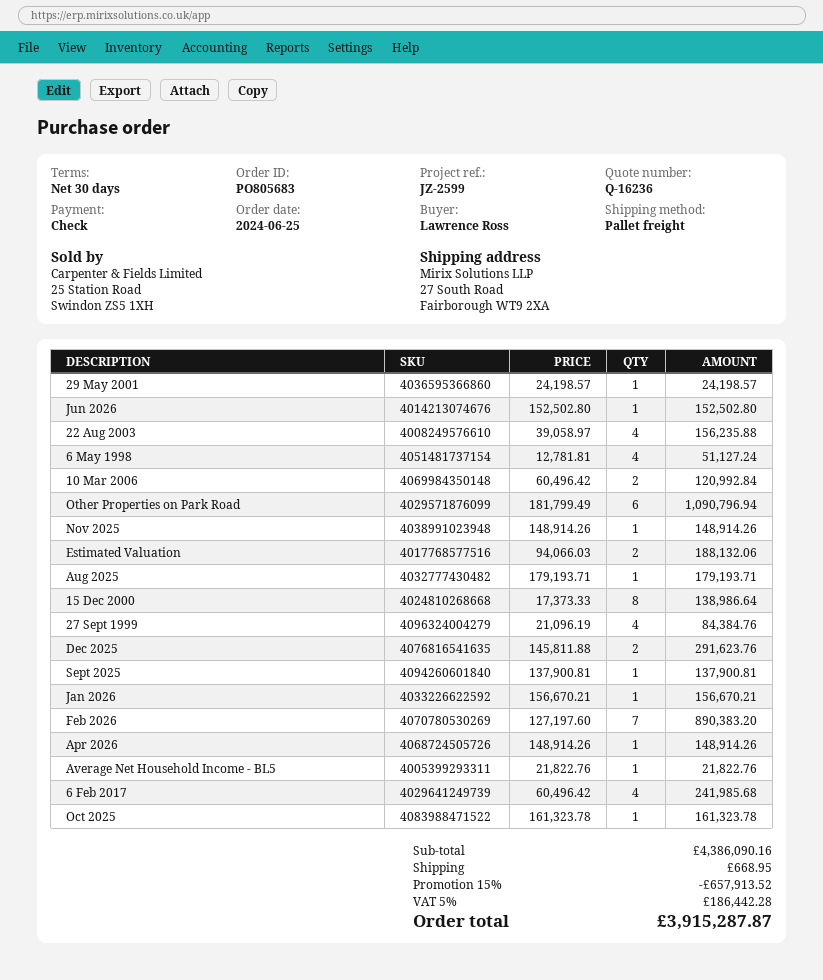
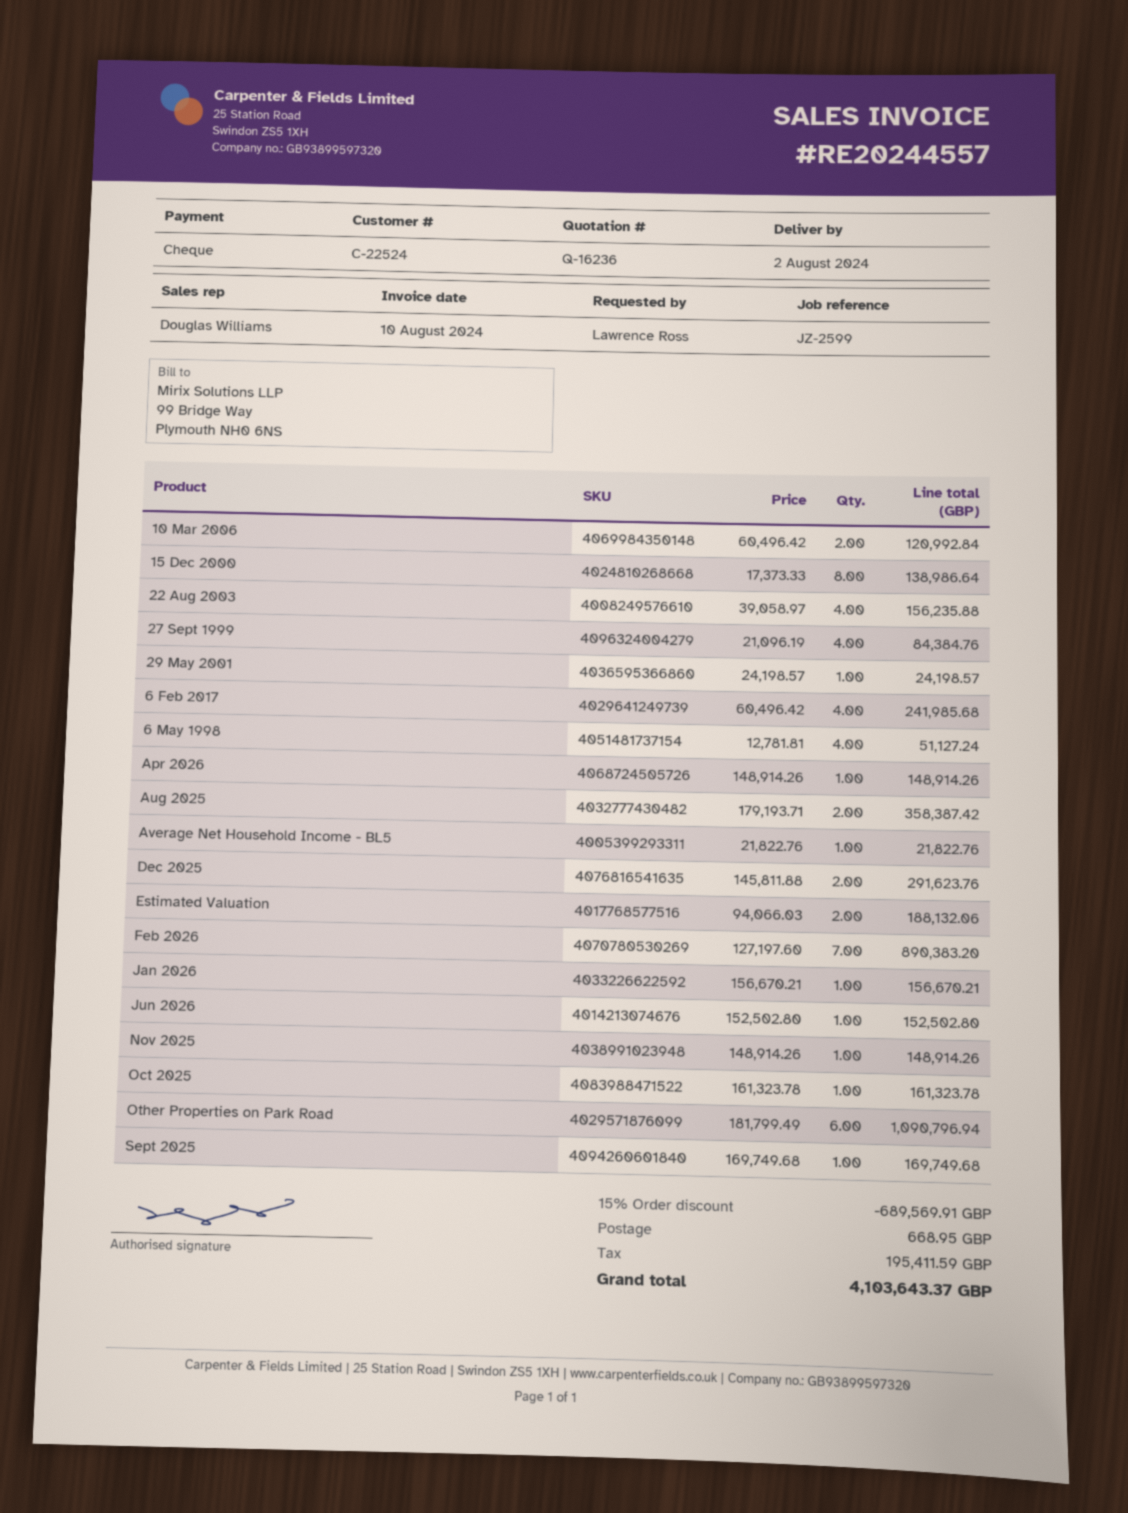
Aug 2025: 1 x 179193.71 = 179193.71 -> 2 x 179193.71 = 358387.42
Sept 2025: 1 x 137900.81 = 137900.81 -> 1 x 169749.68 = 169749.68
discount: 15% = 657913.52 -> 15% = 689569.91
tax: 186442.28 -> 195411.59
total: 3915287.87 -> 4103643.37

